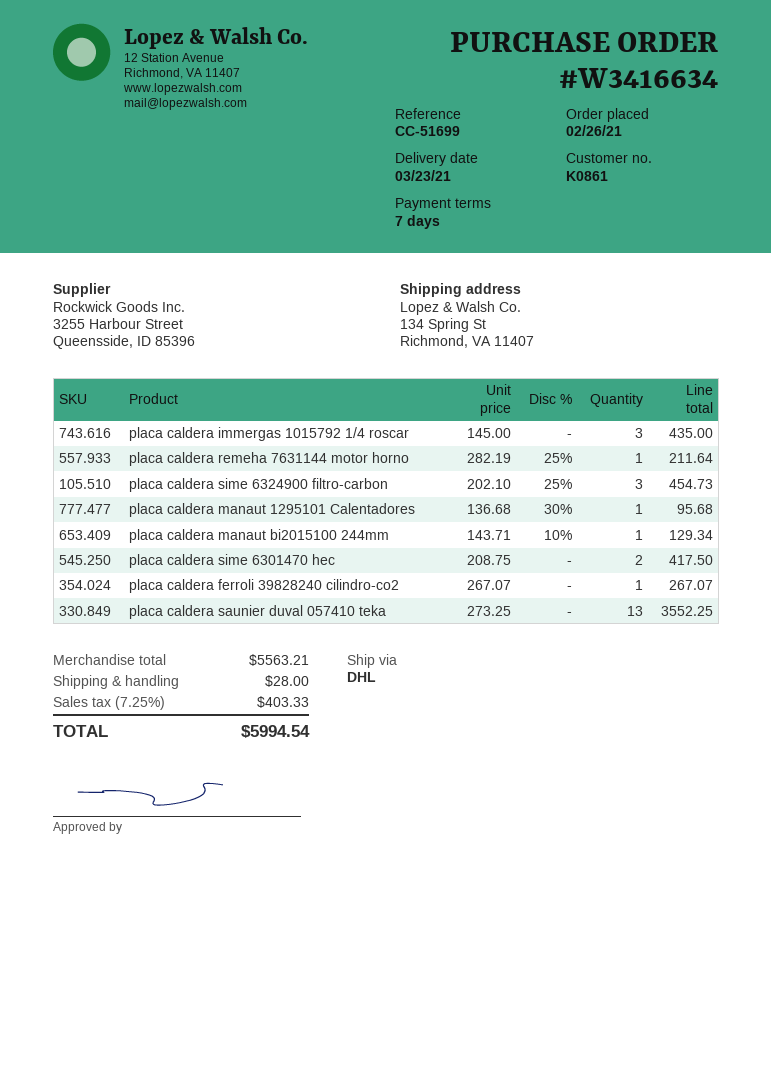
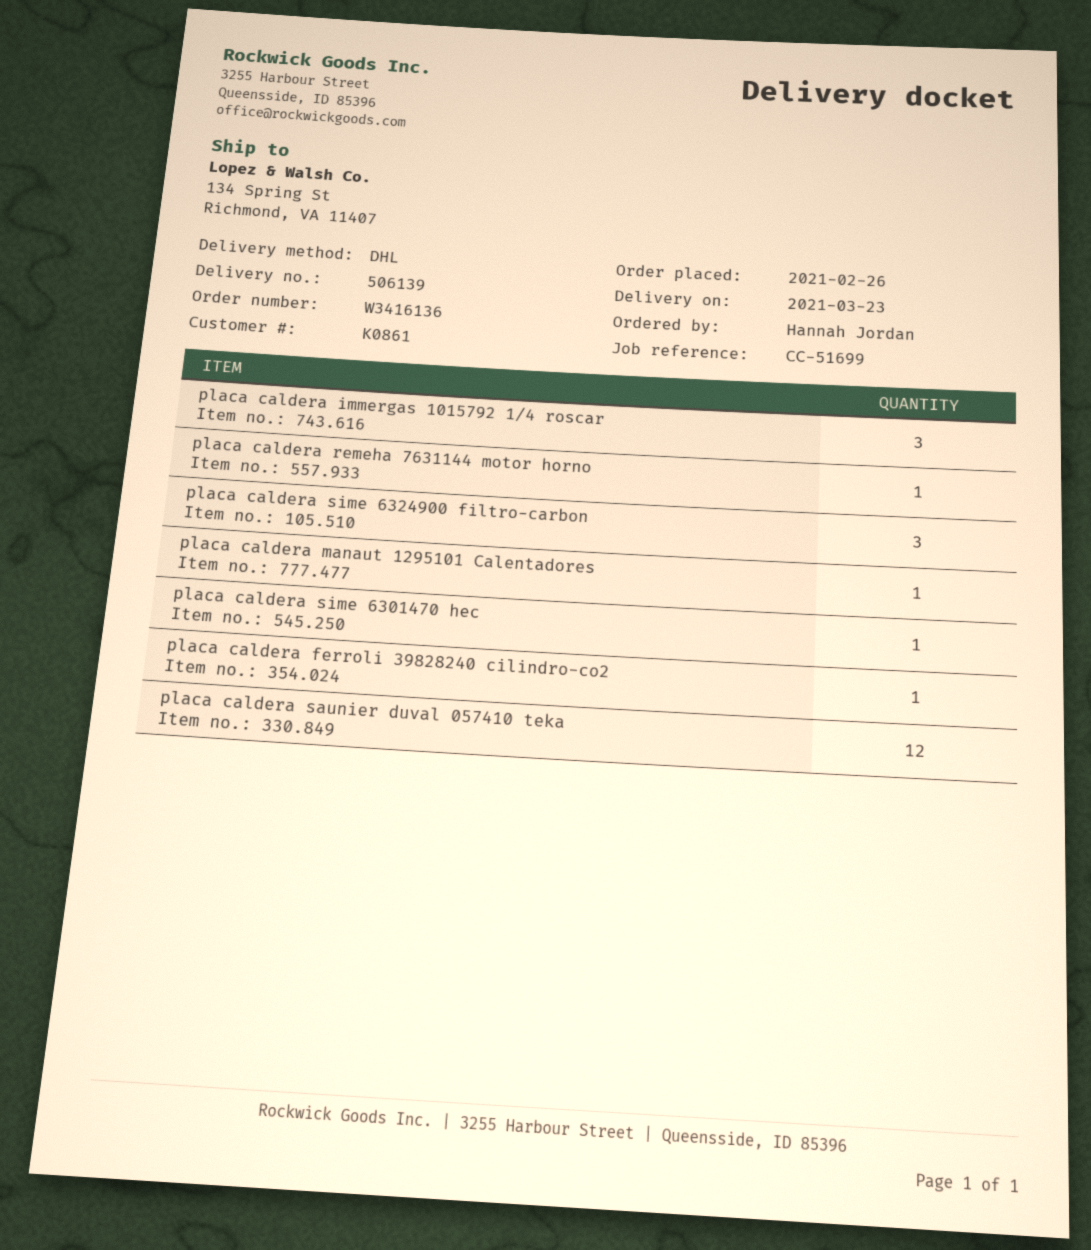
order number: W3416634 -> W3416136
placa caldera manaut bi2015100 244mm: 1 -> none
placa caldera sime 6301470 hec: 2 -> 1
placa caldera saunier duval 057410 teka: 13 -> 12

